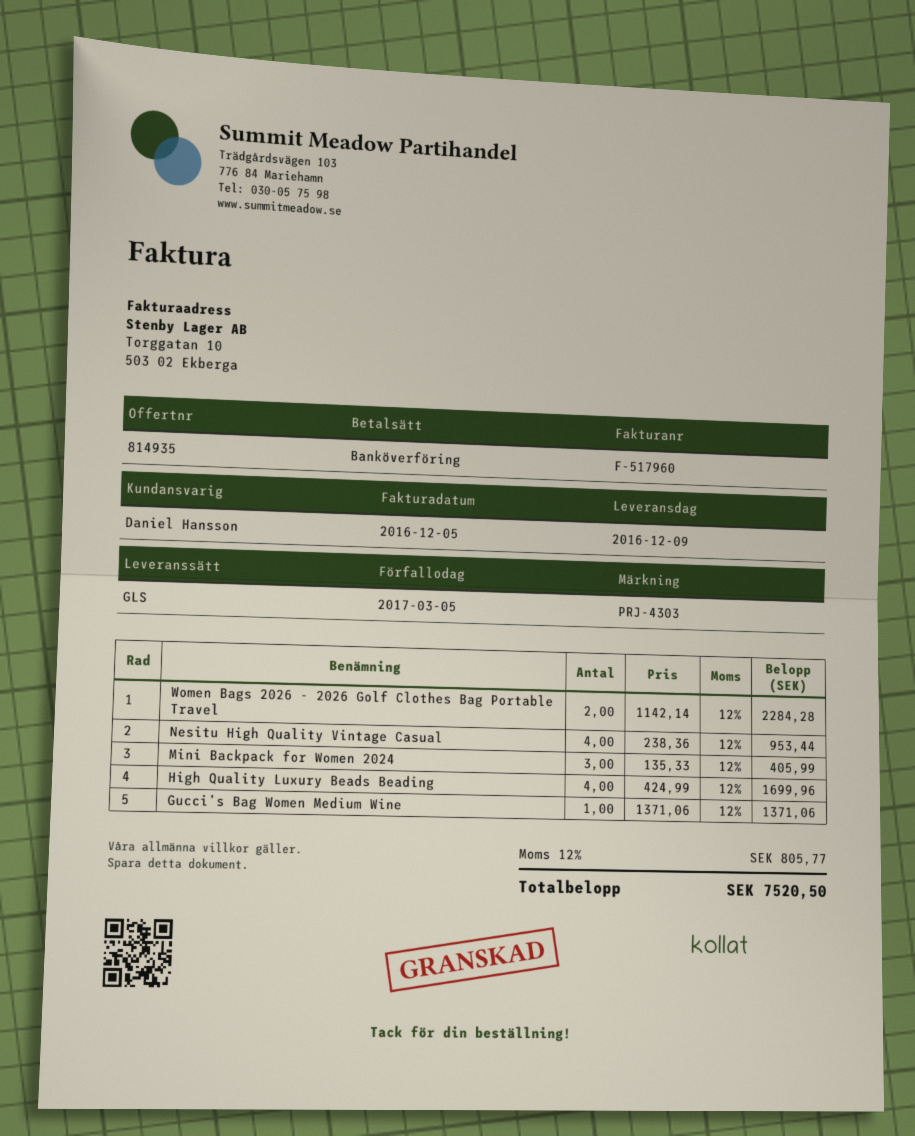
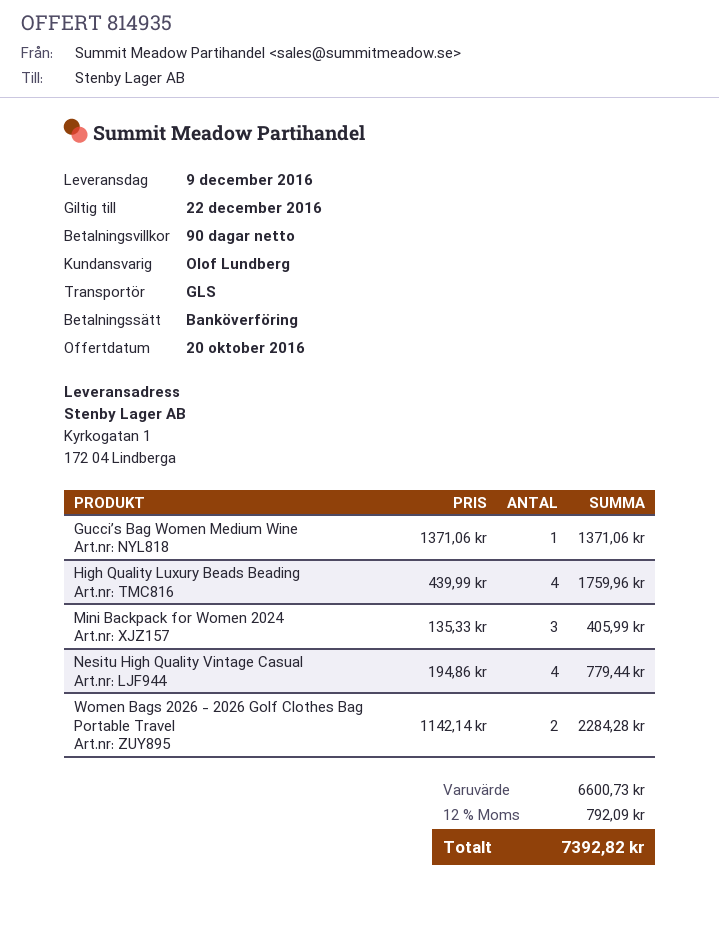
sales rep: Daniel Hansson -> Olof Lundberg
Nesitu High Quality Vintage Casual: 4 x 238.36 = 953.44 -> 4 x 194.86 = 779.44
High Quality Luxury Beads Beading: 4 x 424.99 = 1699.96 -> 4 x 439.99 = 1759.96
tax: 12% = 805.77 -> 12% = 792.09
total: 7520.50 -> 7392.82

